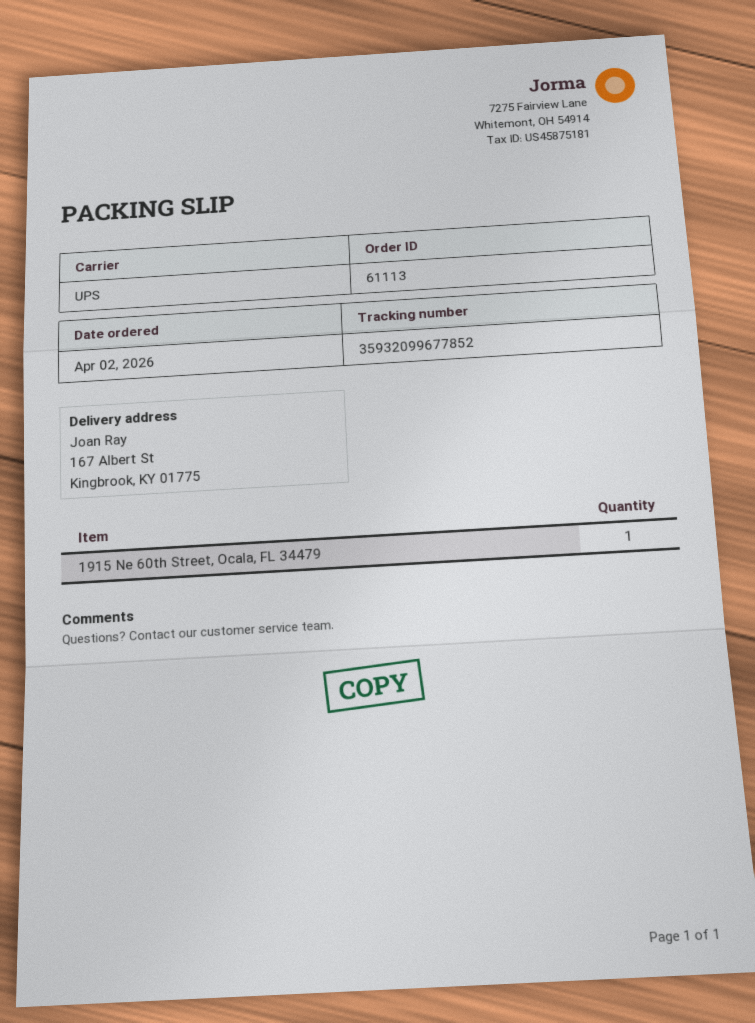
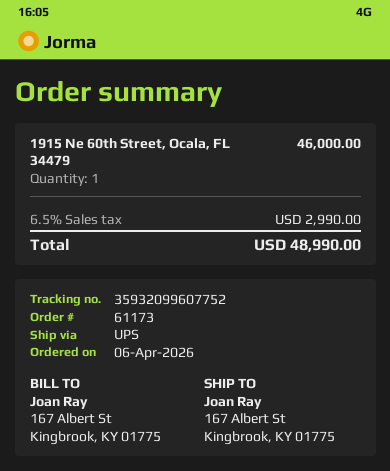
order number: 61113 -> 61173
order date: 2026-04-02 -> 2026-04-06
tracking number: 35932099677852 -> 35932099607752

